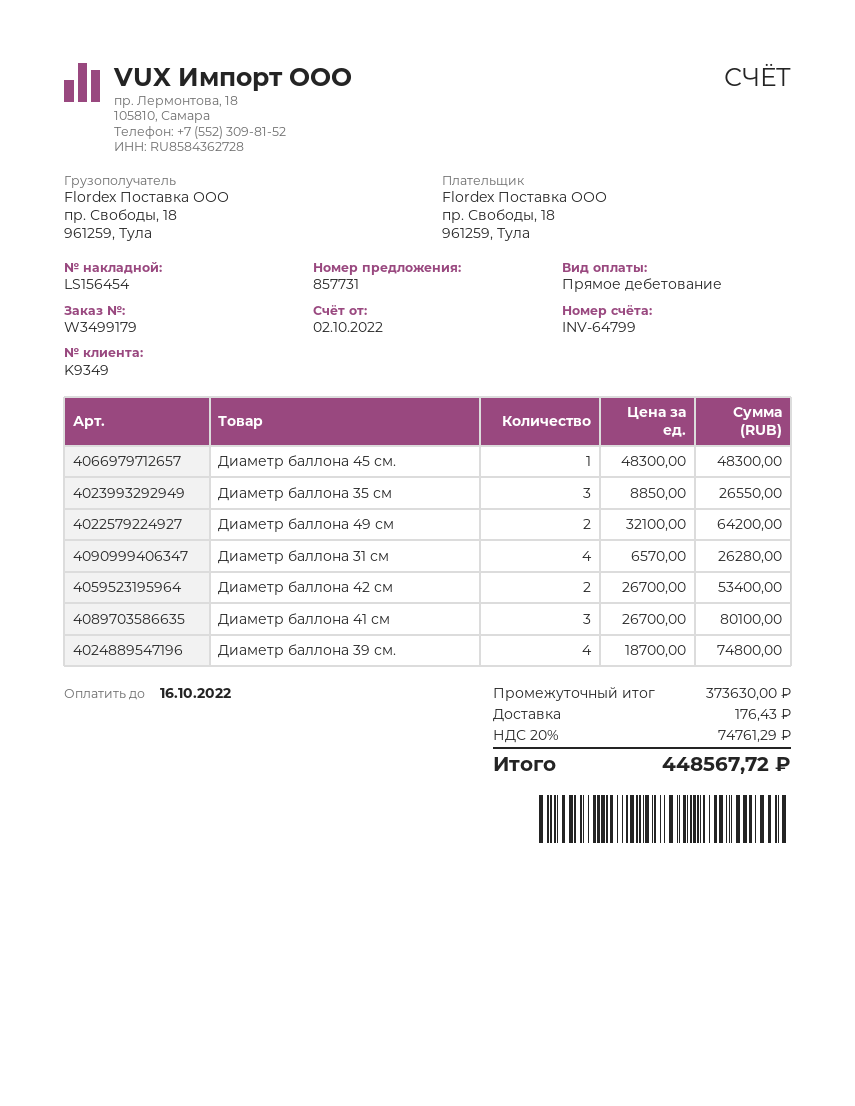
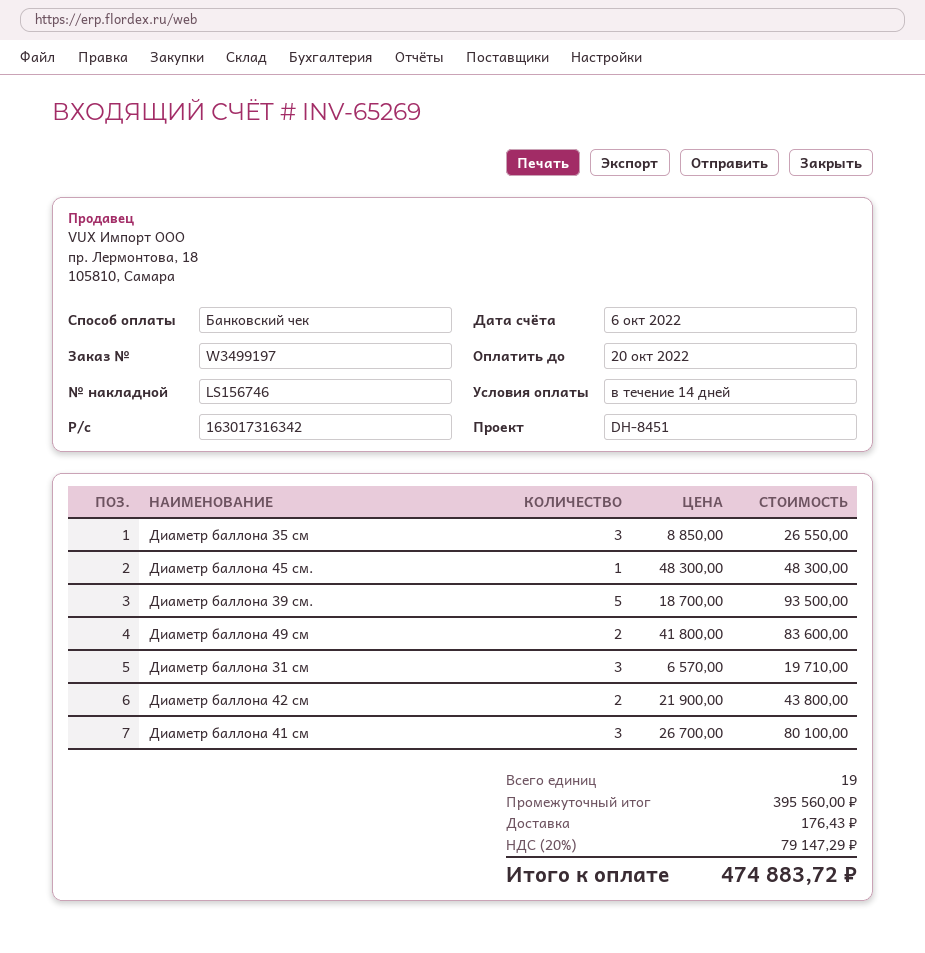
order number: W3499179 -> W3499197
delivery note number: LS156454 -> LS156746
invoice number: INV-64799 -> INV-65269
invoice date: 2022-10-02 -> 2022-10-06
due date: 2022-10-16 -> 2022-10-20
payment method: direct debit -> cheque
Диаметр баллона 49 см: 2 x 32100.00 = 64200.00 -> 2 x 41800.00 = 83600.00
Диаметр баллона 31 см: 4 x 6570.00 = 26280.00 -> 3 x 6570.00 = 19710.00
Диаметр баллона 42 см: 2 x 26700.00 = 53400.00 -> 2 x 21900.00 = 43800.00
Диаметр баллона 39 см.: 4 x 18700.00 = 74800.00 -> 5 x 18700.00 = 93500.00
subtotal: 373630.00 -> 395560.00
tax: 20% = 74761.29 -> 20% = 79147.29
total: 448567.72 -> 474883.72

